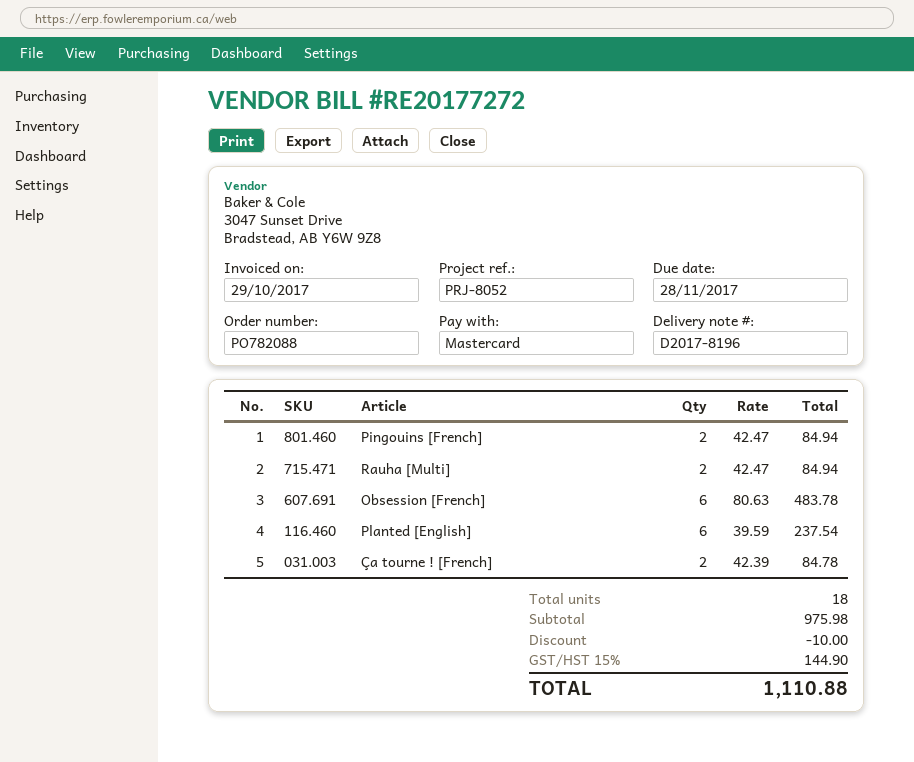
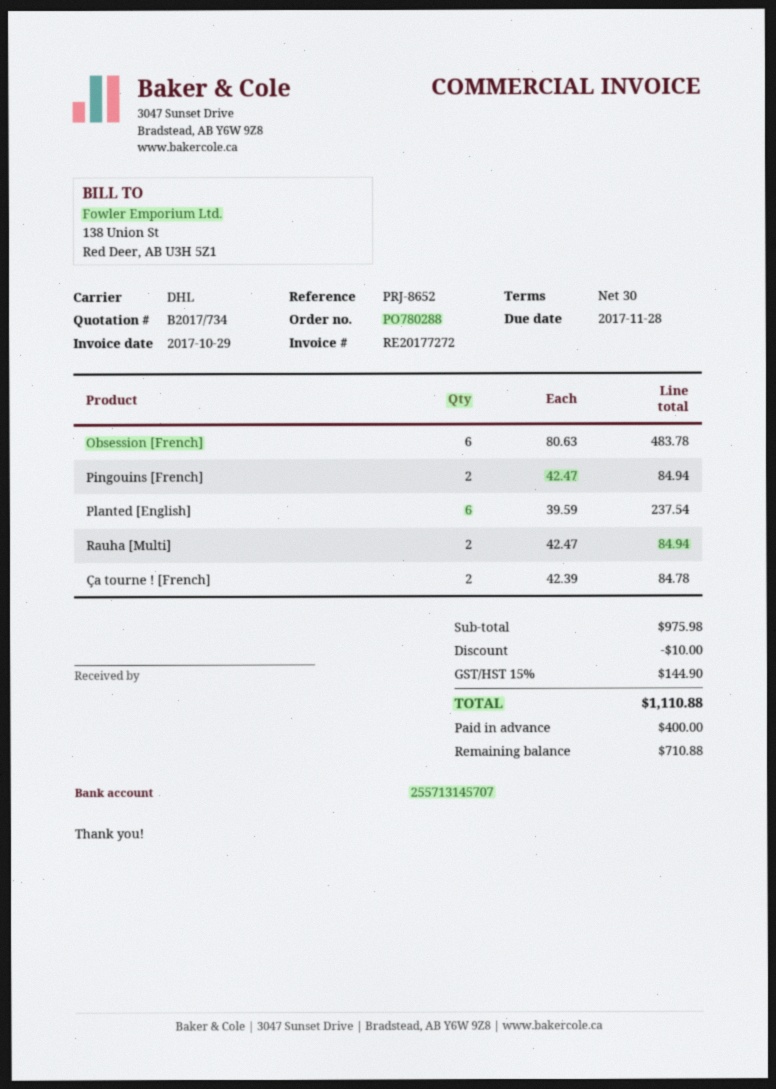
order number: PO782088 -> PO780288
reference: PRJ-8052 -> PRJ-8652

